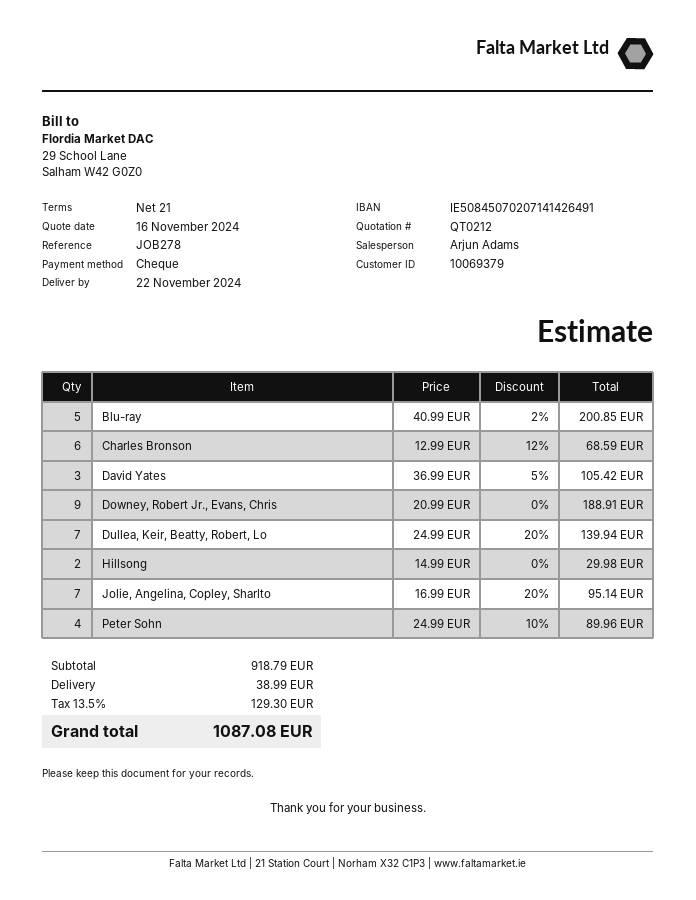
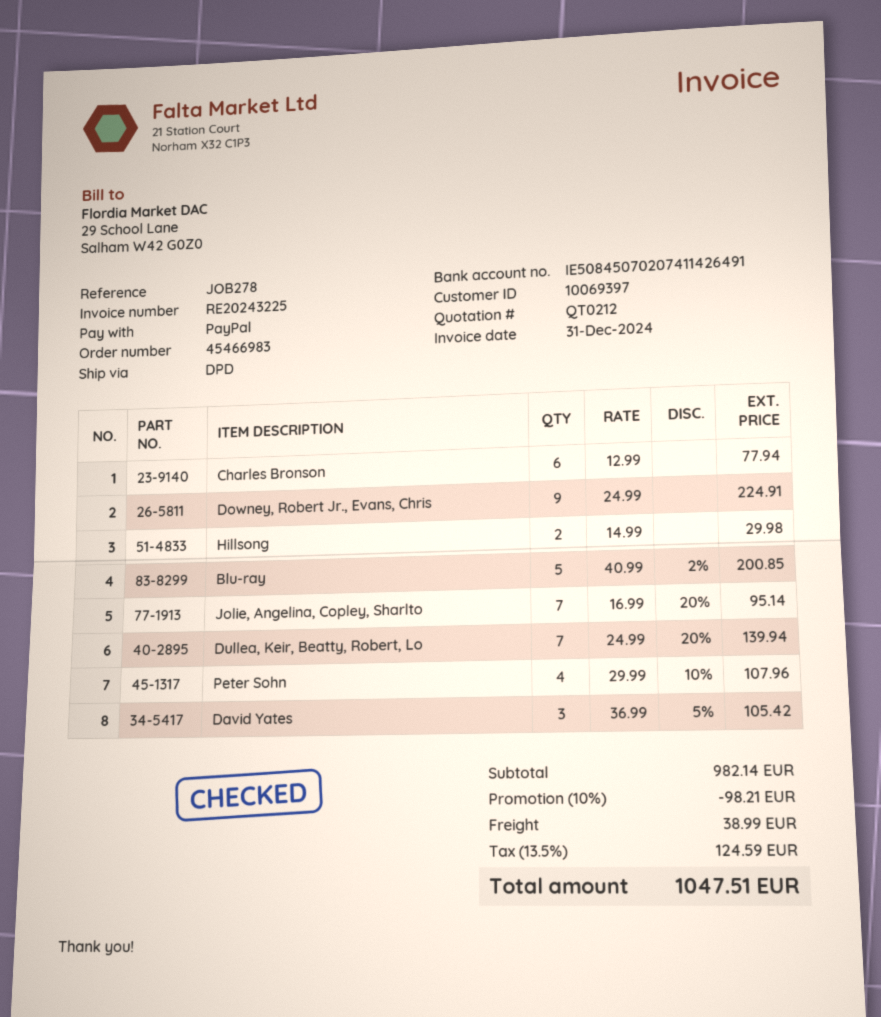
customer number: 10069379 -> 10069397
payment method: cheque -> PayPal
bank account: IE50845070207141426491 -> IE50845070207411426491
Charles Bronson: 6 x 12.99 - 12% = 68.59 -> 6 x 12.99 = 77.94
Downey, Robert Jr., Evans, Chris: 9 x 20.99 = 188.91 -> 9 x 24.99 = 224.91
Peter Sohn: 4 x 24.99 - 10% = 89.96 -> 4 x 29.99 - 10% = 107.96
subtotal: 918.79 -> 982.14
discount: none -> 10% = 98.21
tax: 13.5% = 129.30 -> 13.5% = 124.59
total: 1087.08 -> 1047.51

